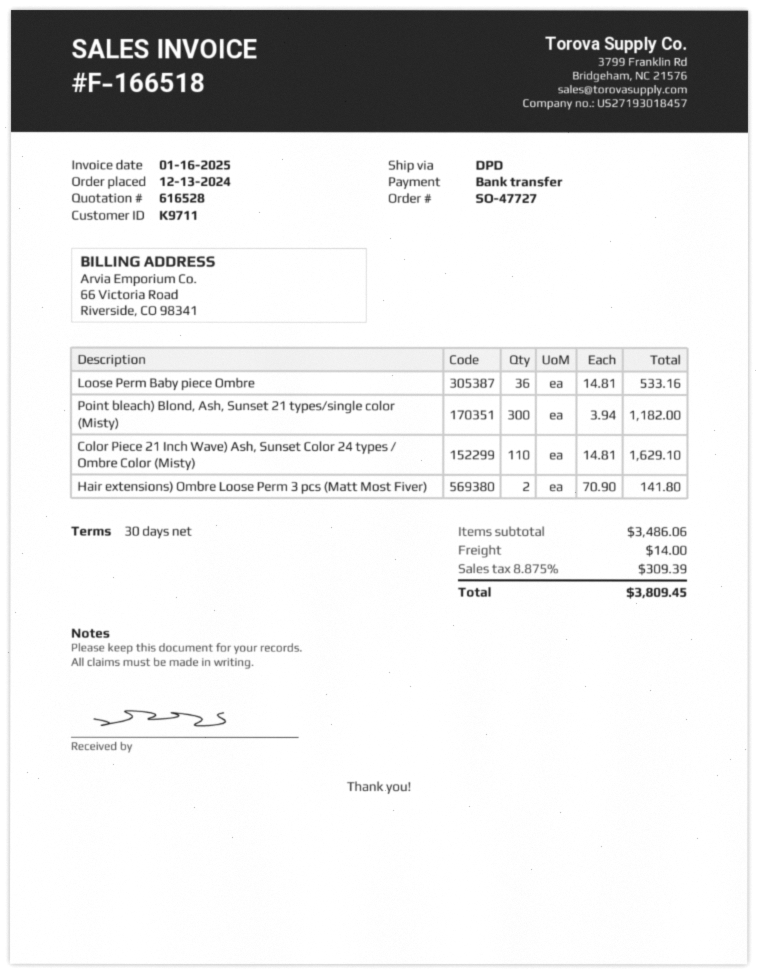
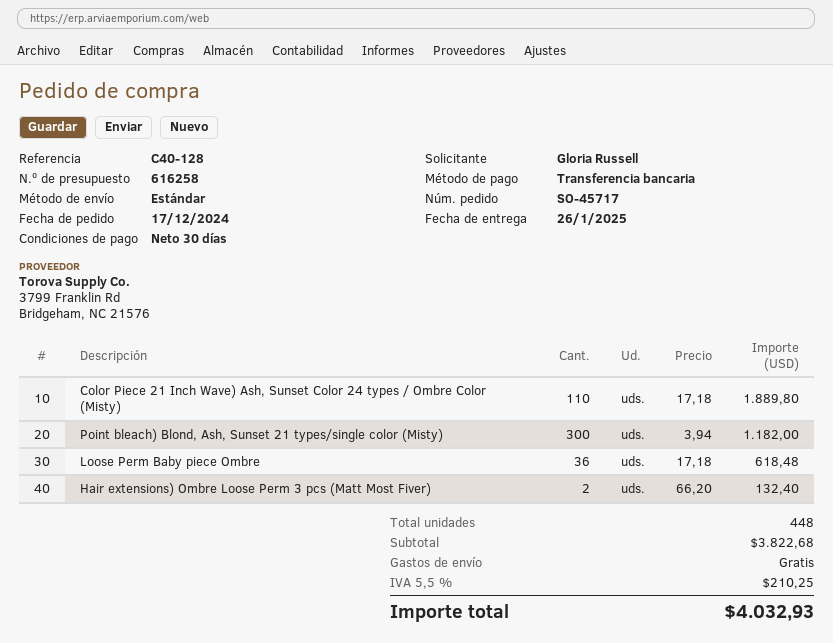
quote number: 616528 -> 616258
order number: SO-47727 -> SO-45717
order date: 2024-12-13 -> 2024-12-17
shipping method: DPD -> standard
Loose Perm Baby piece Ombre: 36 x 14.81 = 533.16 -> 36 x 17.18 = 618.48
Color Piece 21 Inch Wave) Ash, Sunset Color 24 types / Ombre Color (Misty): 110 x 14.81 = 1629.10 -> 110 x 17.18 = 1889.80
Hair extensions) Ombre Loose Perm 3 pcs (Matt Most Fiver): 2 x 70.90 = 141.80 -> 2 x 66.20 = 132.40
subtotal: 3486.06 -> 3822.68
shipping: 14.00 -> 0.00
tax: 8.875% = 309.39 -> 5.5% = 210.25
total: 3809.45 -> 4032.93

